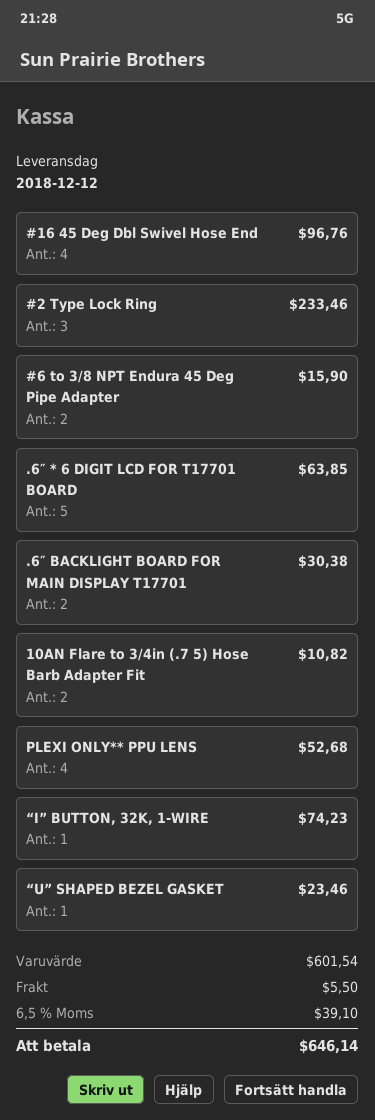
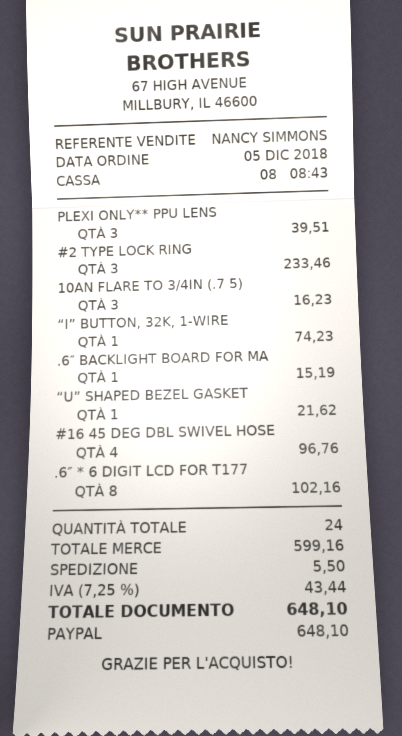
#6 to 3/8 NPT Endura 45 Deg Pipe Adapter: 2 for 15.90 -> none
.6″ * 6 DIGIT LCD FOR T17701 BOARD: 5 for 63.85 -> 8 for 102.16
.6″ BACKLIGHT BOARD FOR MAIN DISPLAY T17701: 2 for 30.38 -> 1 for 15.19
10AN Flare to 3/4in (.7 5) Hose Barb Adapter Fit: 2 for 10.82 -> 3 for 16.23
PLEXI ONLY** PPU LENS: 4 for 52.68 -> 3 for 39.51
“U” SHAPED BEZEL GASKET: 1 for 23.46 -> 1 for 21.62
subtotal: 601.54 -> 599.16
tax: 6.5% = 39.10 -> 7.25% = 43.44
total: 646.14 -> 648.10

